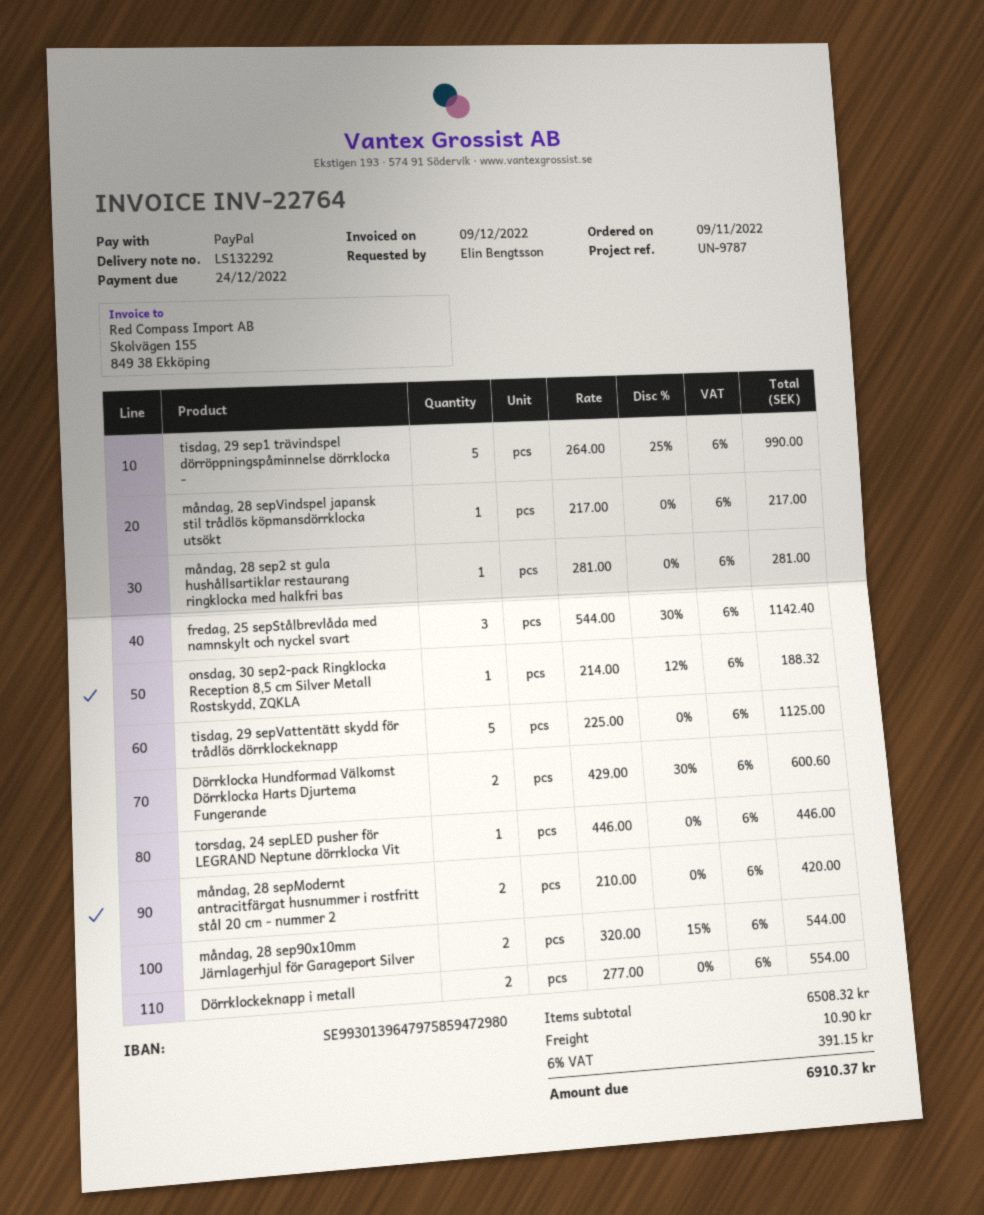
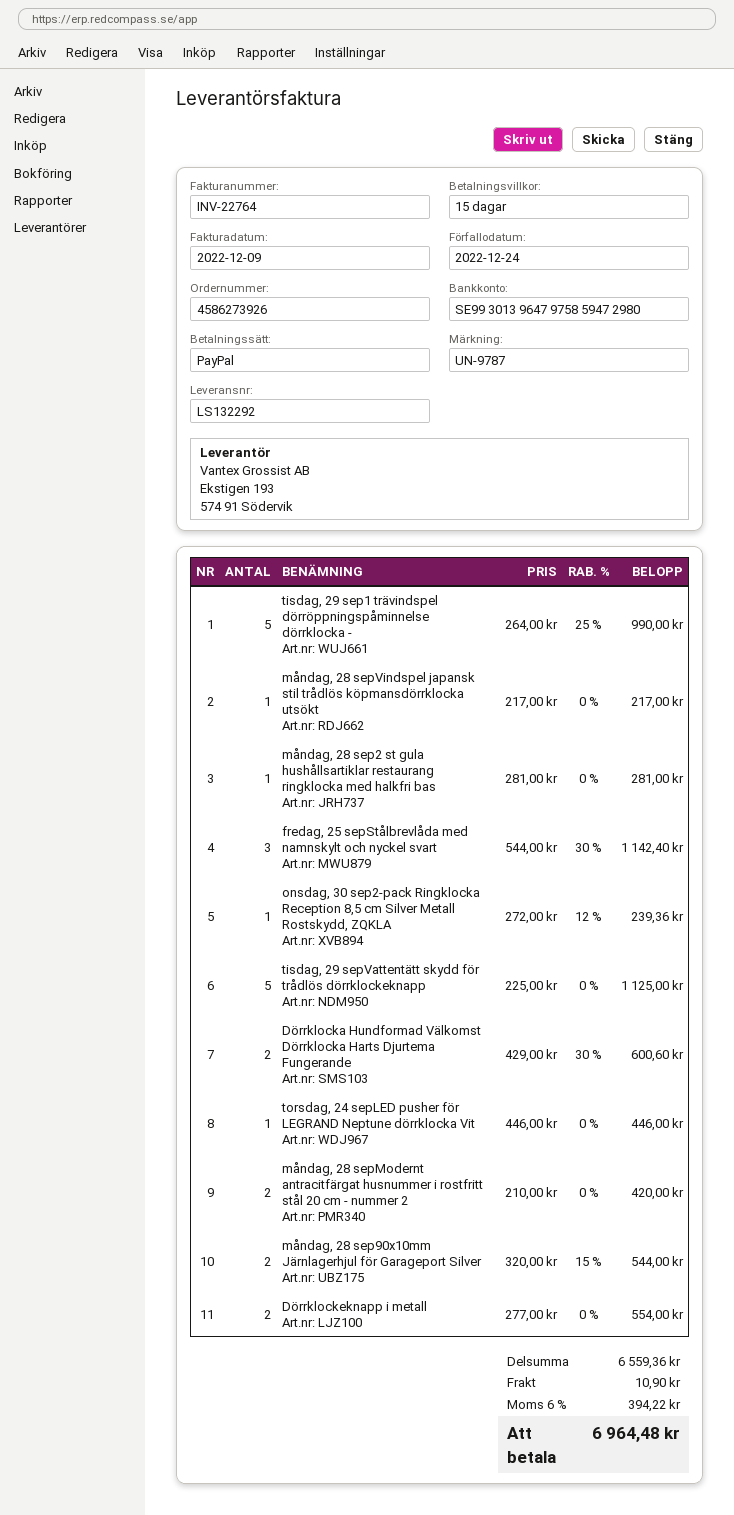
onsdag, 30 sep2-pack Ringklocka Reception 8,5 cm Silver Metall Rostskydd, ZQKLA: 1 x 214.00 - 12% = 188.32 -> 1 x 272.00 - 12% = 239.36
subtotal: 6508.32 -> 6559.36
tax: 6% = 391.15 -> 6% = 394.22
total: 6910.37 -> 6964.48

